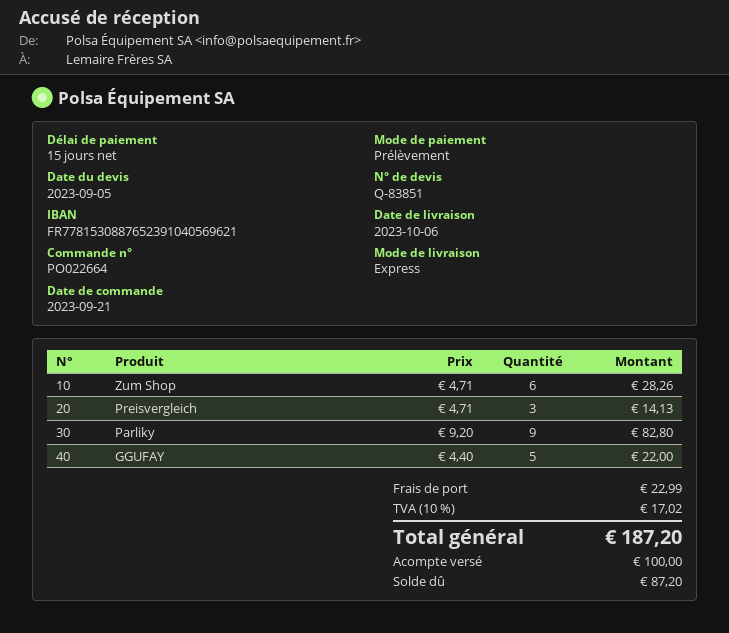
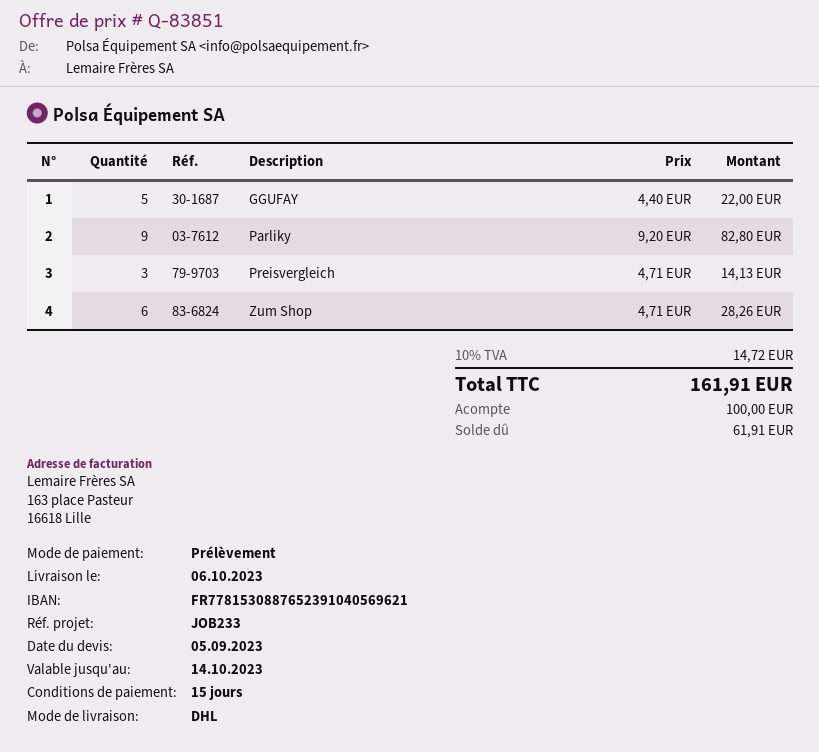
shipping method: express -> DHL
shipping: 22.99 -> none
tax: 10% = 17.02 -> 10% = 14.72
total: 187.20 -> 161.91
balance: 87.20 -> 61.91

